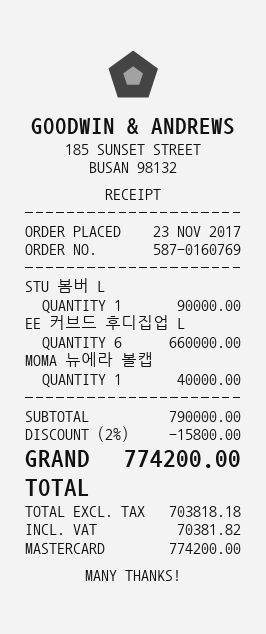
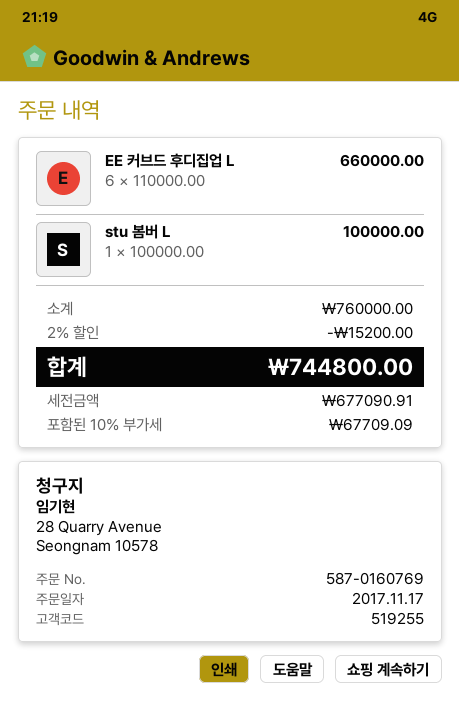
order date: 2017-11-23 -> 2017-11-17
STU 봄버 L: 1 for 90000.00 -> 1 for 100000.00
MOMA 뉴에라 볼캡: 1 for 40000.00 -> none
subtotal: 790000.00 -> 760000.00
discount: 2% = 15800.00 -> 2% = 15200.00
net: 703818.18 -> 677090.91
tax: 70381.82 -> 67709.09
total: 774200.00 -> 744800.00

